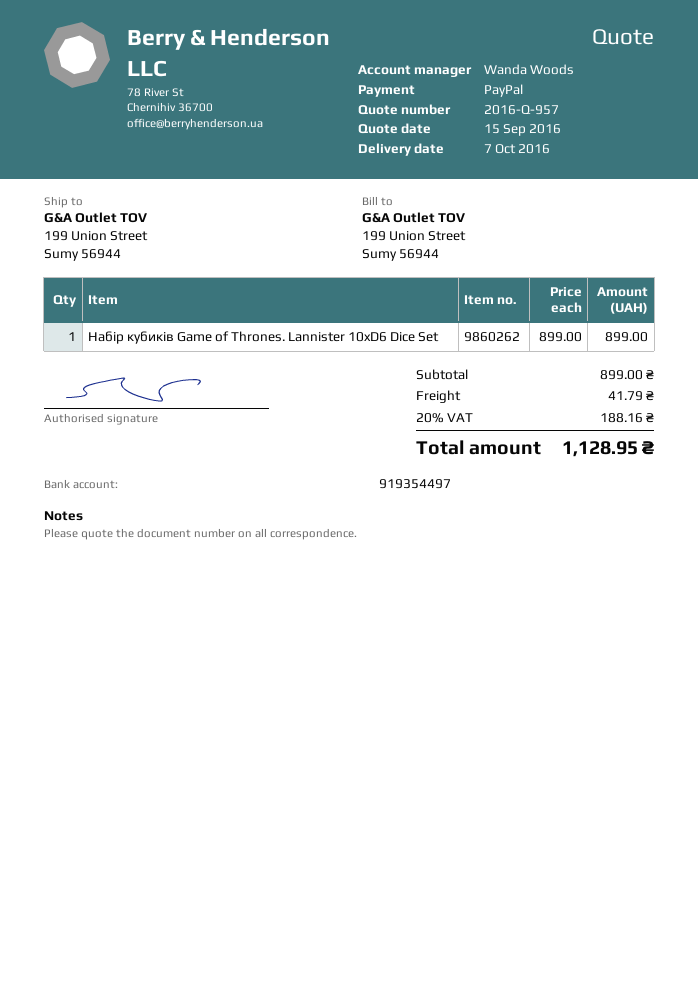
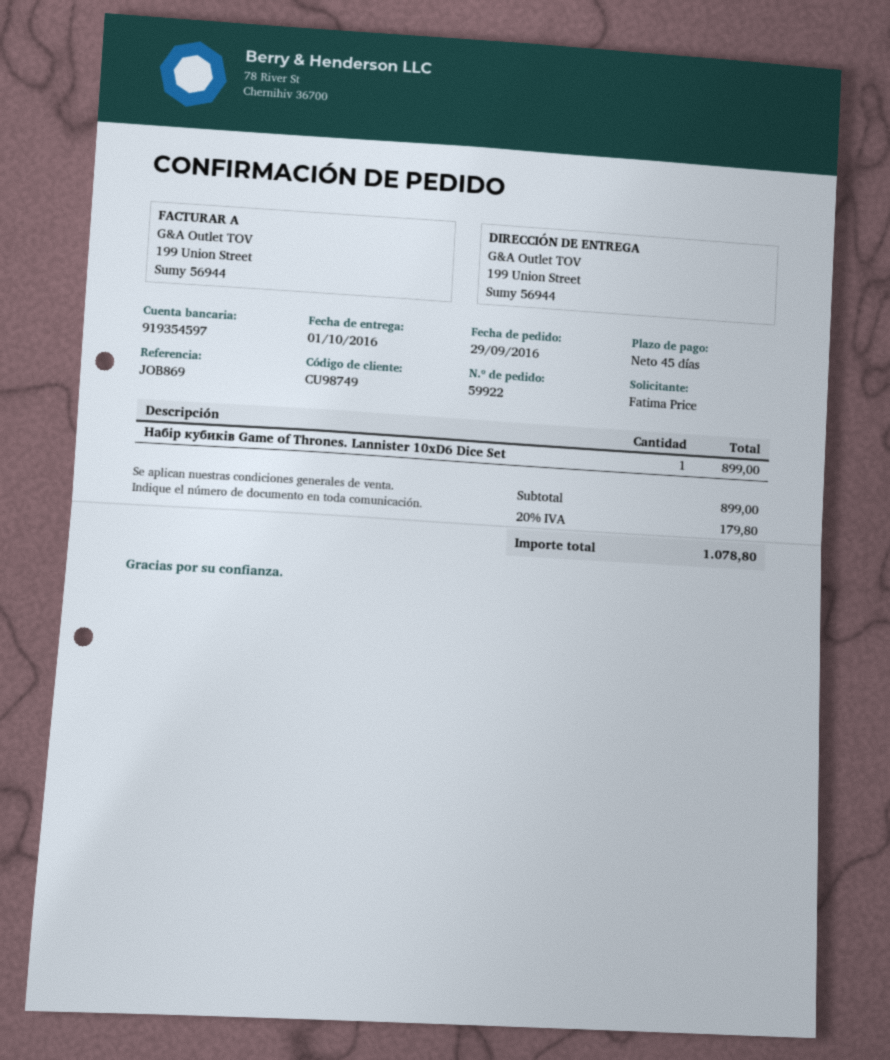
delivery date: 2016-10-07 -> 2016-10-01
bank account: 919354497 -> 919354597
shipping: 41.79 -> none
tax: 20% = 188.16 -> 20% = 179.80
total: 1128.95 -> 1078.80

